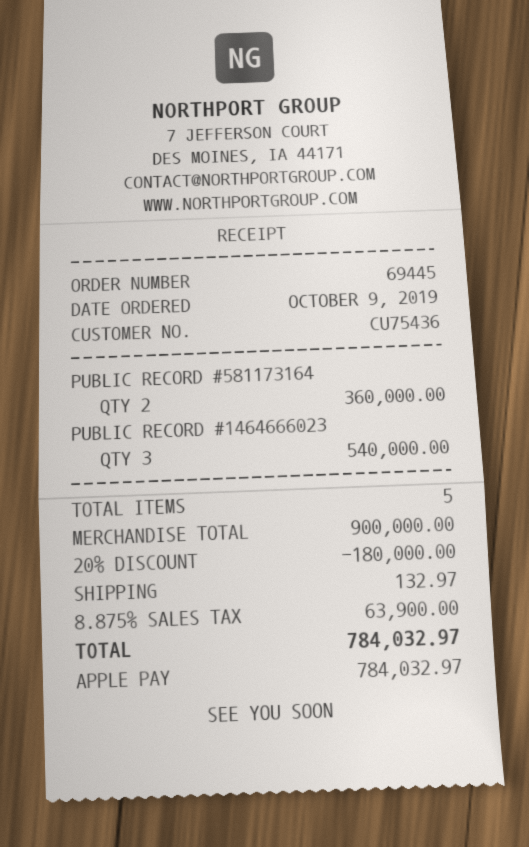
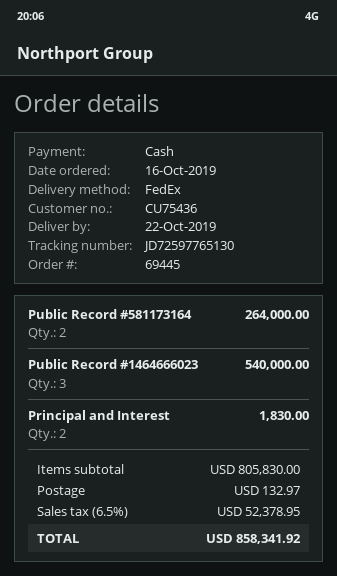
order date: 2019-10-09 -> 2019-10-16
payment method: Apple Pay -> cash
PUBLIC RECORD #581173164: 2 for 360000.00 -> 2 for 264000.00
Principal and Interest: none -> 2 for 1830.00
subtotal: 900000.00 -> 805830.00
discount: 20% = 180000.00 -> none
tax: 8.875% = 63900.00 -> 6.5% = 52378.95
total: 784032.97 -> 858341.92

